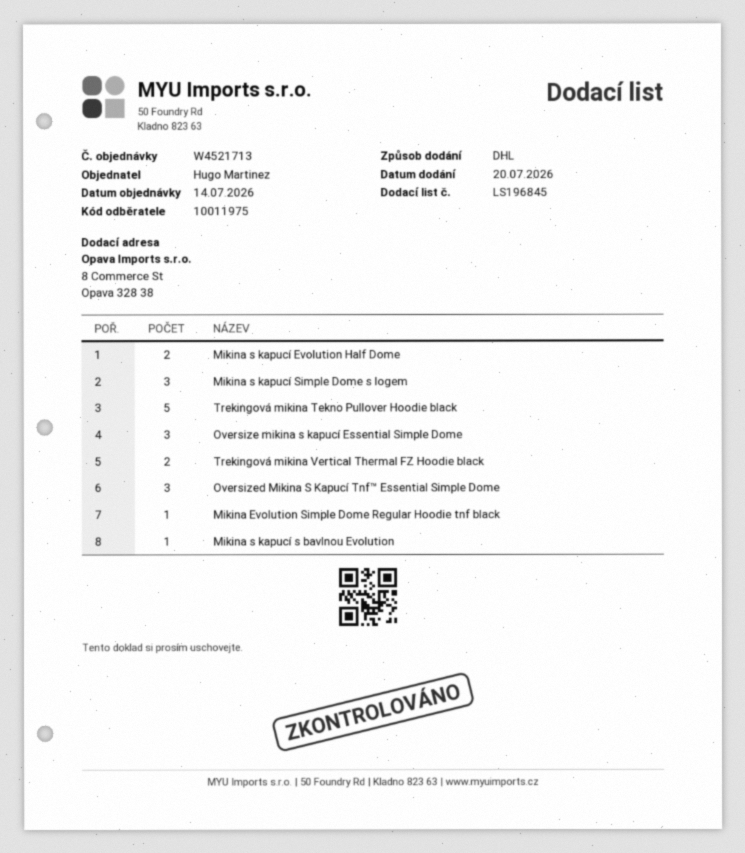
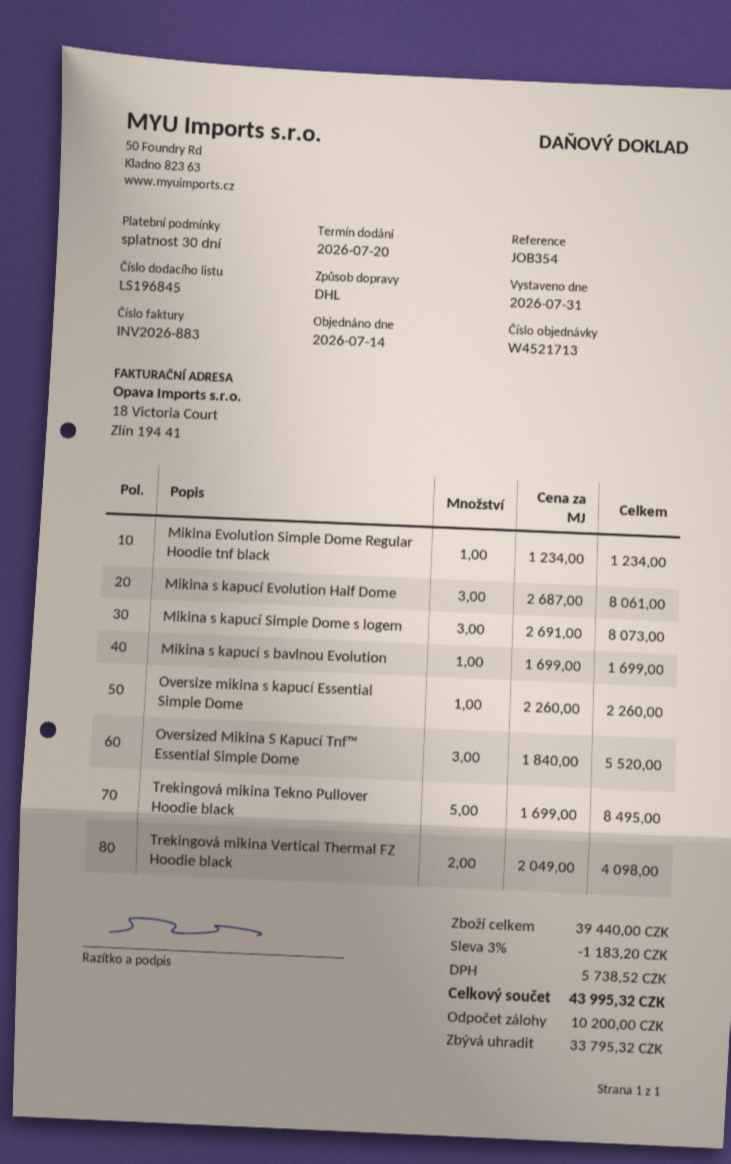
Mikina s kapucí Evolution Half Dome: 2 -> 3
Oversize mikina s kapucí Essential Simple Dome: 3 -> 1

